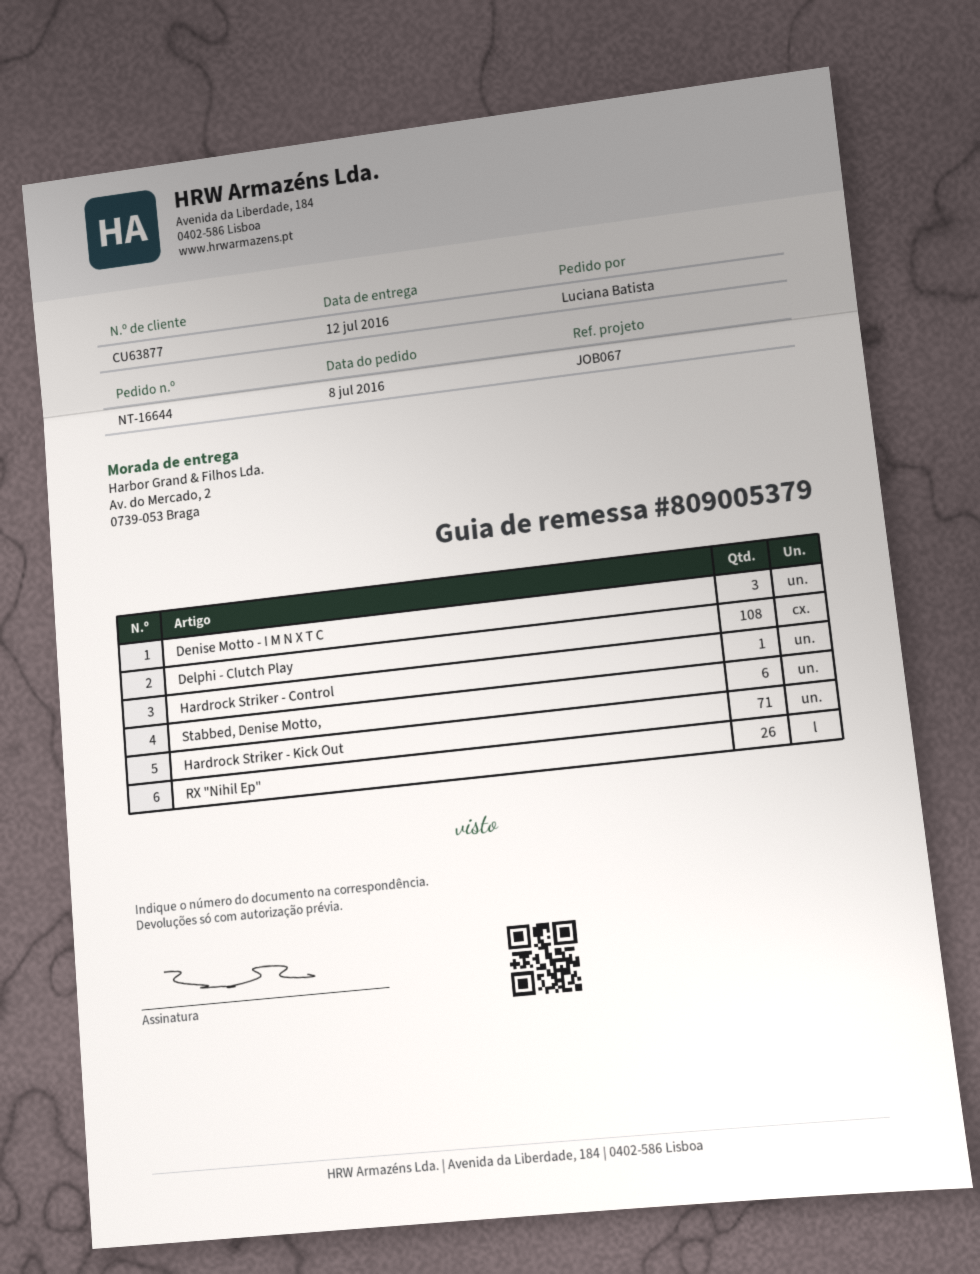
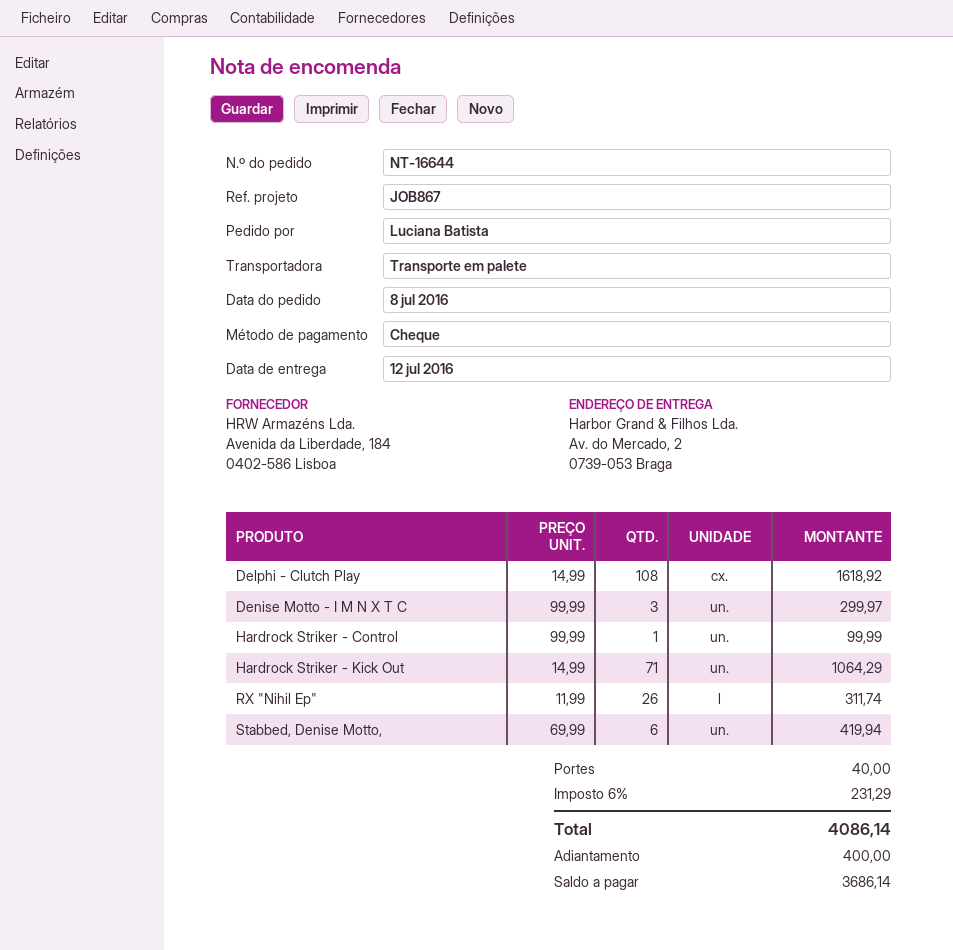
reference: JOB067 -> JOB867

